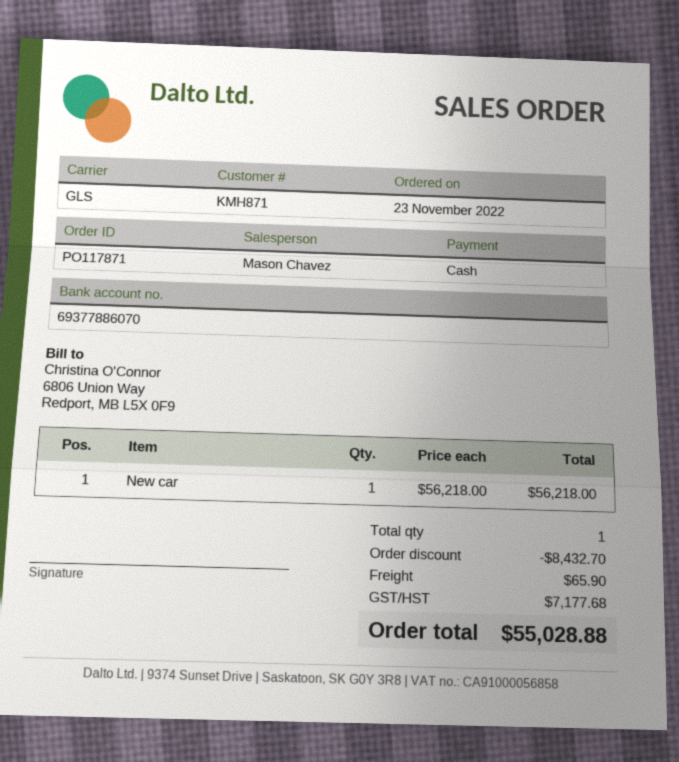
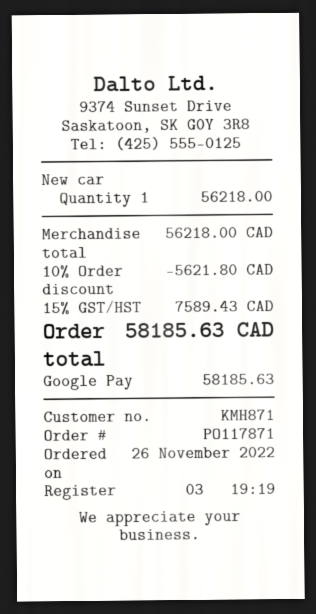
order date: 2022-11-23 -> 2022-11-26
payment method: cash -> Google Pay
discount: 8432.70 -> 5621.80
shipping: 65.90 -> none
tax: 7177.68 -> 7589.43
total: 55028.88 -> 58185.63

